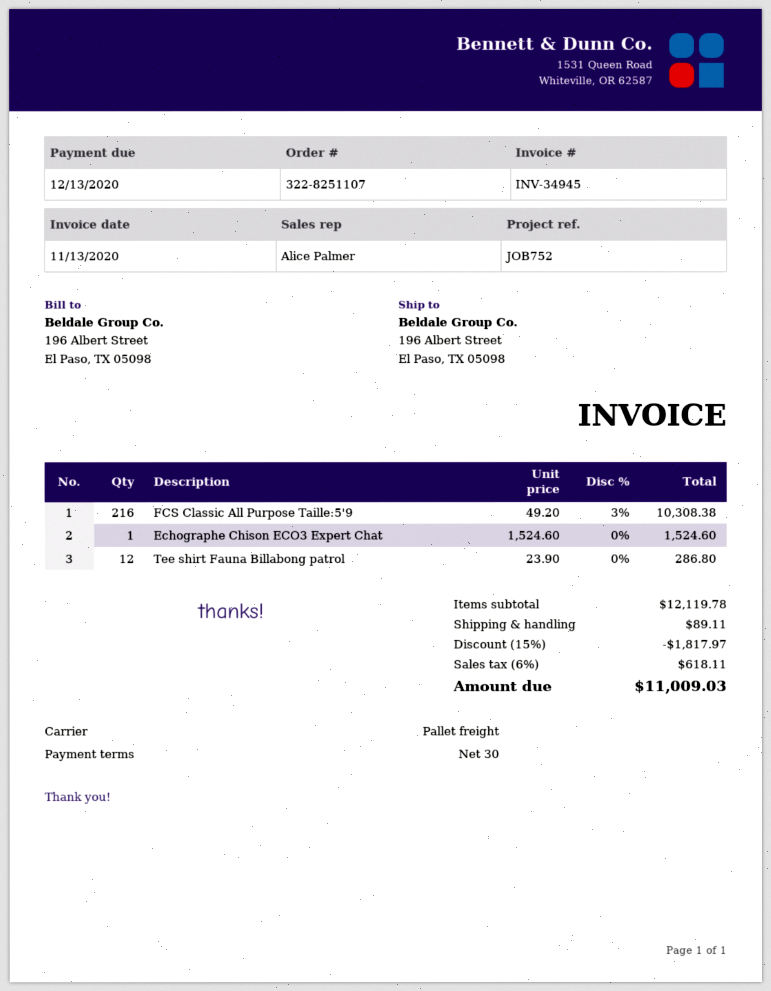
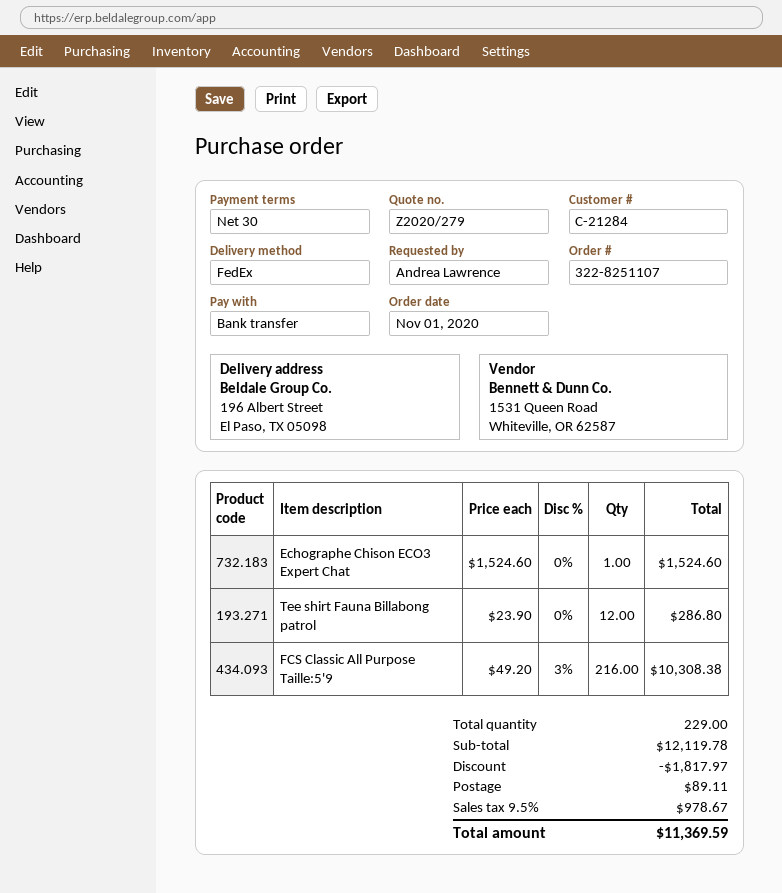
shipping method: pallet freight -> FedEx
tax: 6% = 618.11 -> 9.5% = 978.67
total: 11009.03 -> 11369.59

